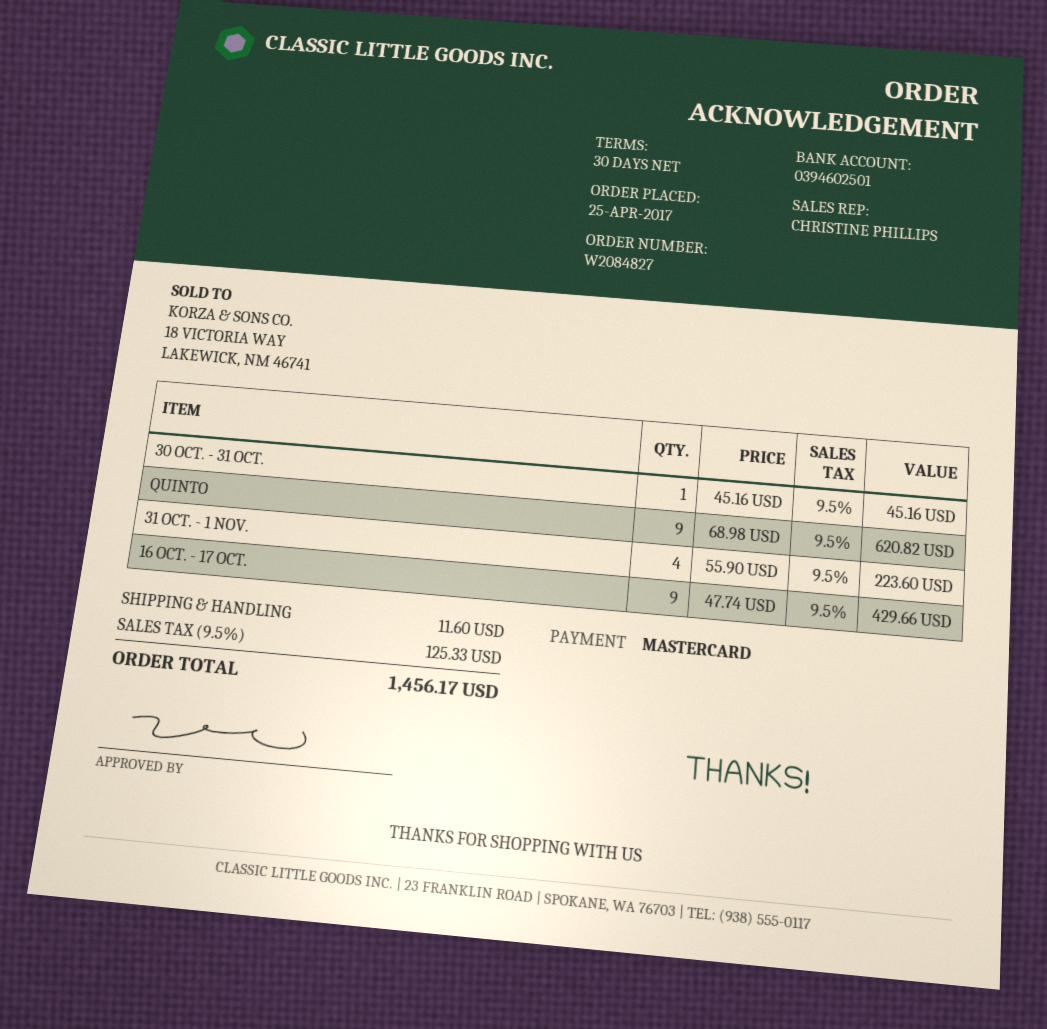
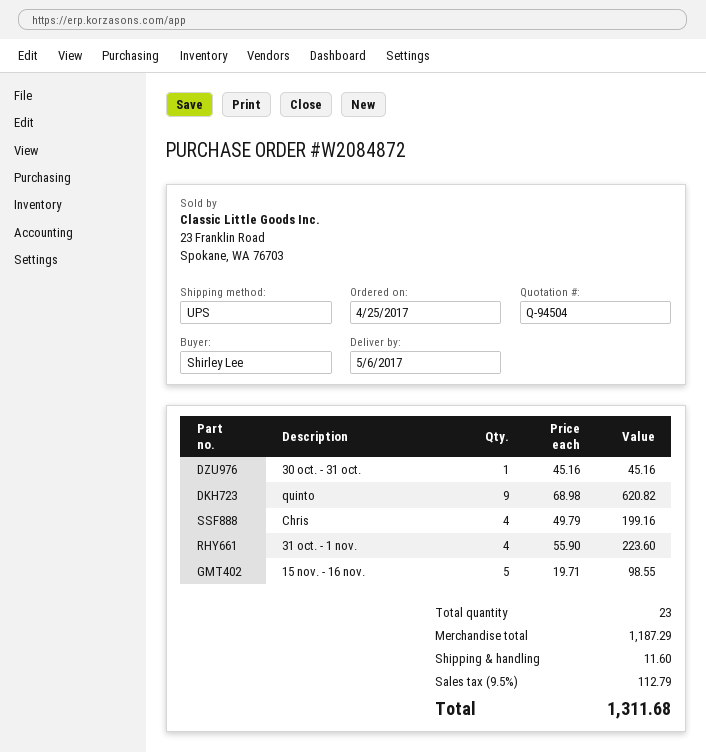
order number: W2084827 -> W2084872
16 OCT. - 17 OCT.: 9 x 47.74 = 429.66 -> none
Chris: none -> 4 x 49.79 = 199.16
15 nov. - 16 nov.: none -> 5 x 19.71 = 98.55
tax: 9.5% = 125.33 -> 9.5% = 112.79
total: 1456.17 -> 1311.68

